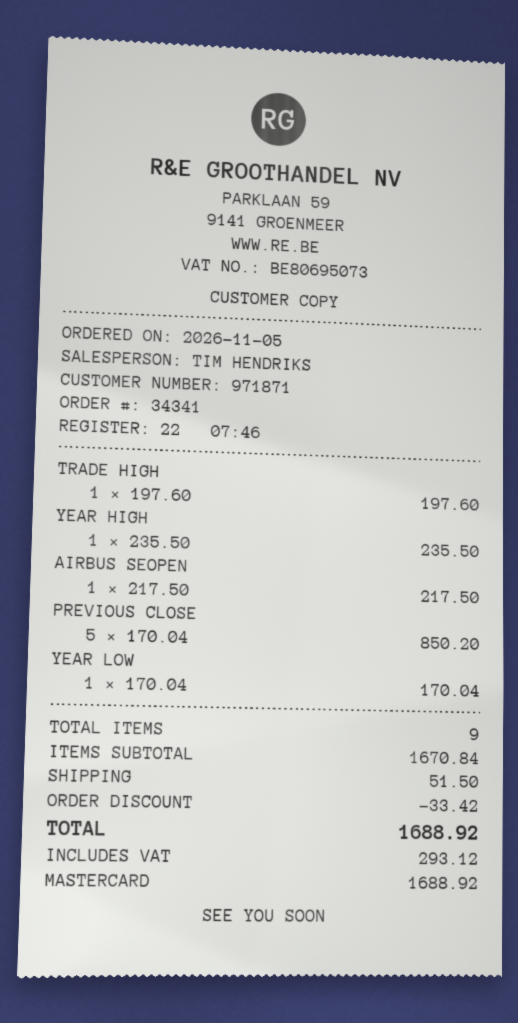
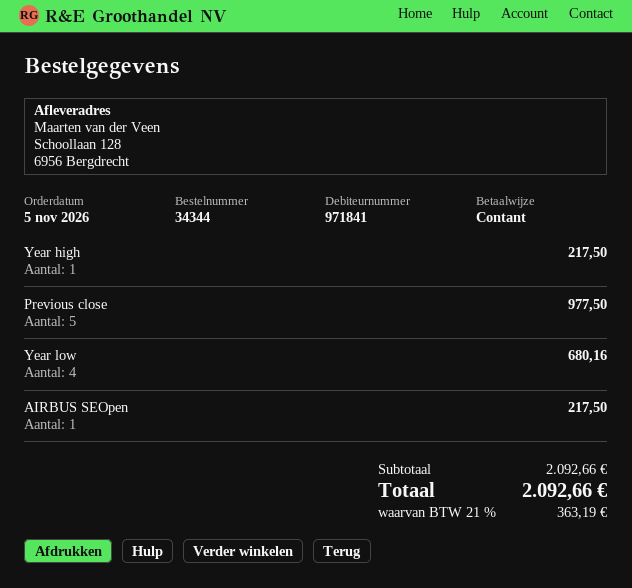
order number: 34341 -> 34344
customer number: 971871 -> 971841
payment method: Mastercard -> cash
TRADE HIGH: 1 for 197.60 -> none
YEAR HIGH: 1 for 235.50 -> 1 for 217.50
PREVIOUS CLOSE: 5 for 850.20 -> 5 for 977.50
YEAR LOW: 1 for 170.04 -> 4 for 680.16
subtotal: 1670.84 -> 2092.66
discount: 33.42 -> none
shipping: 51.50 -> none
tax: 293.12 -> 363.19
total: 1688.92 -> 2092.66

